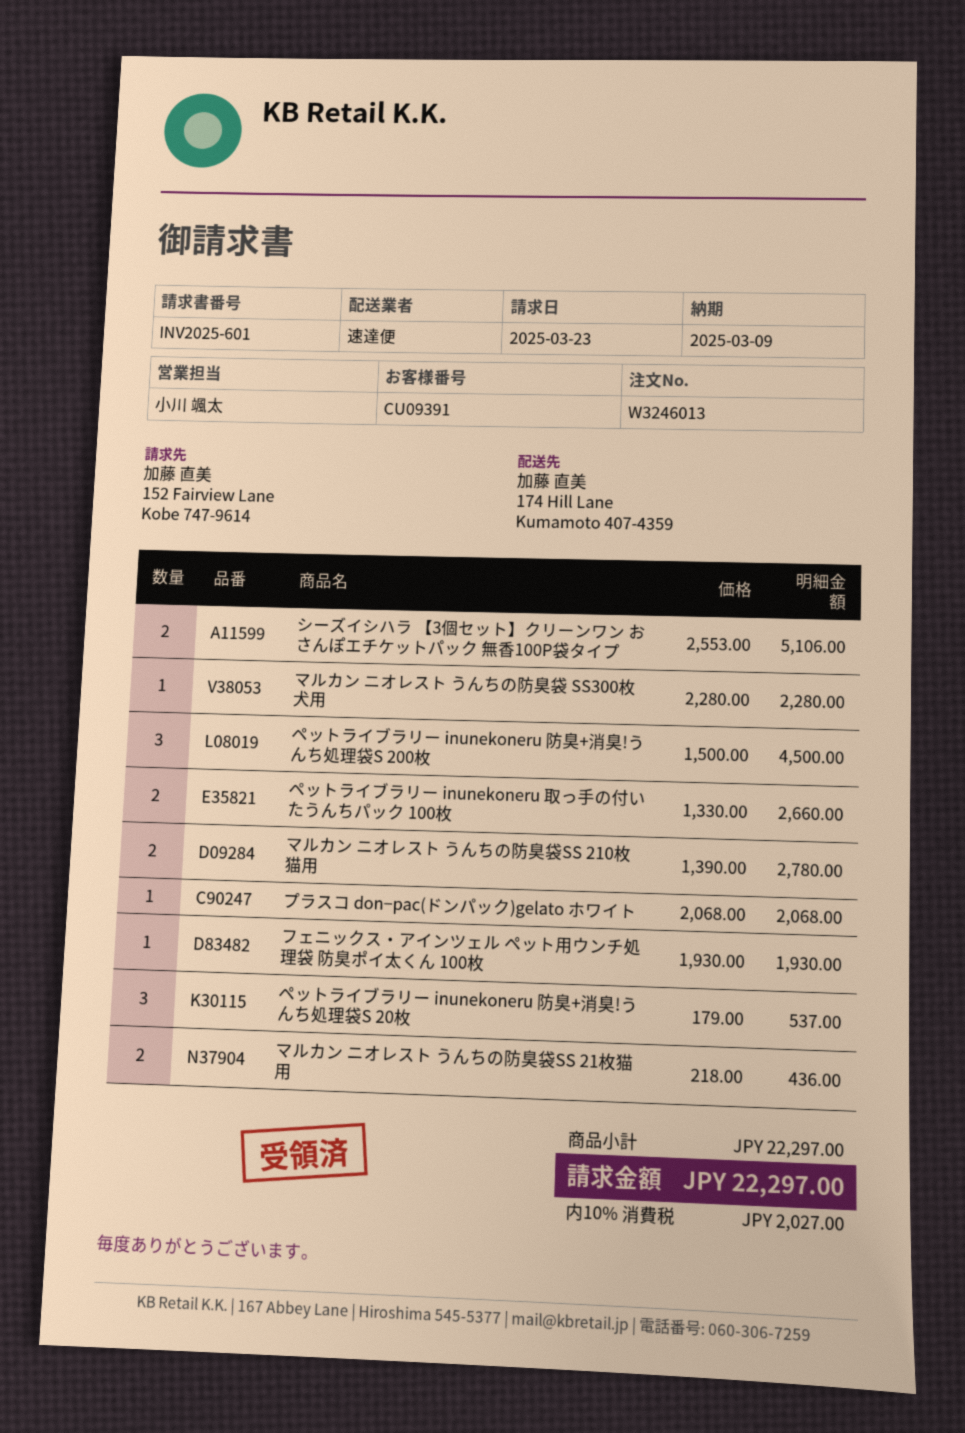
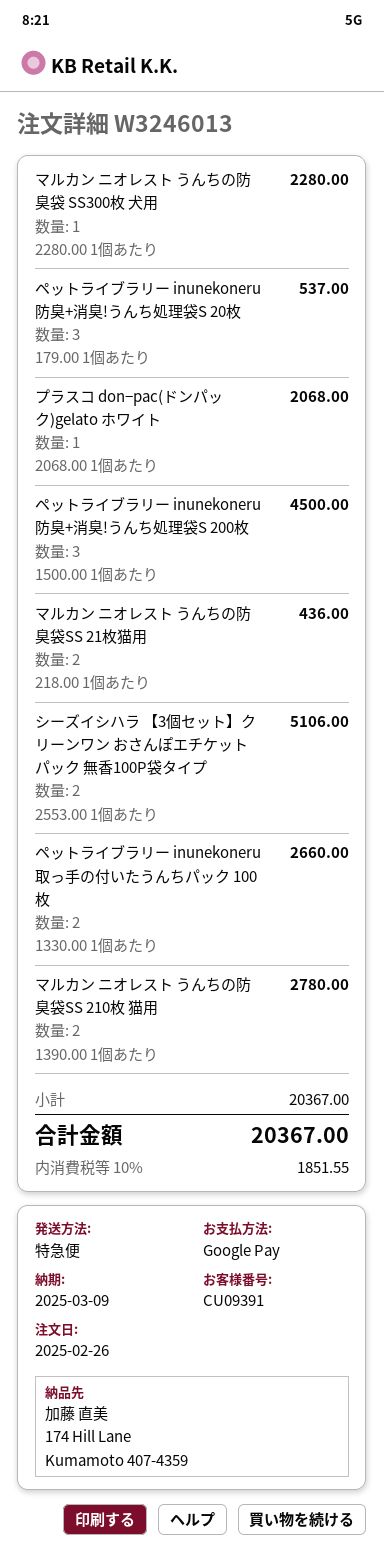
フェニックス・アインツェル ペット用ウンチ処理袋 防臭ポイ太くん 100枚: 1 x 1930.00 = 1930.00 -> none
subtotal: 22297.00 -> 20367.00
tax: 10% = 2027.00 -> 10% = 1851.55
total: 22297.00 -> 20367.00

